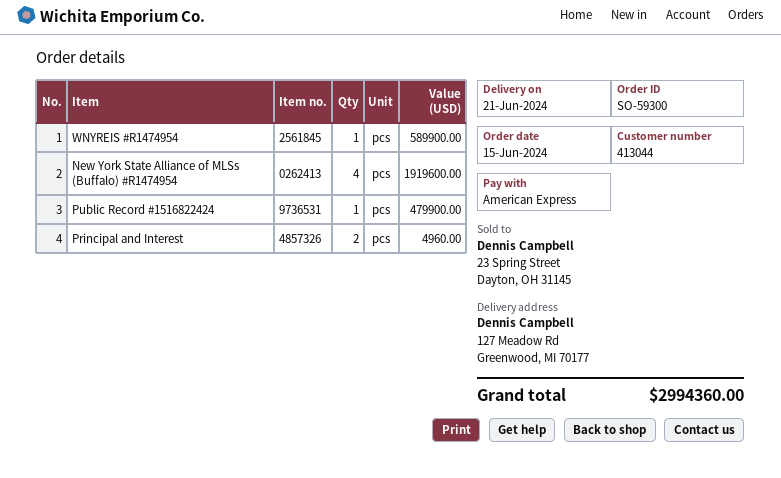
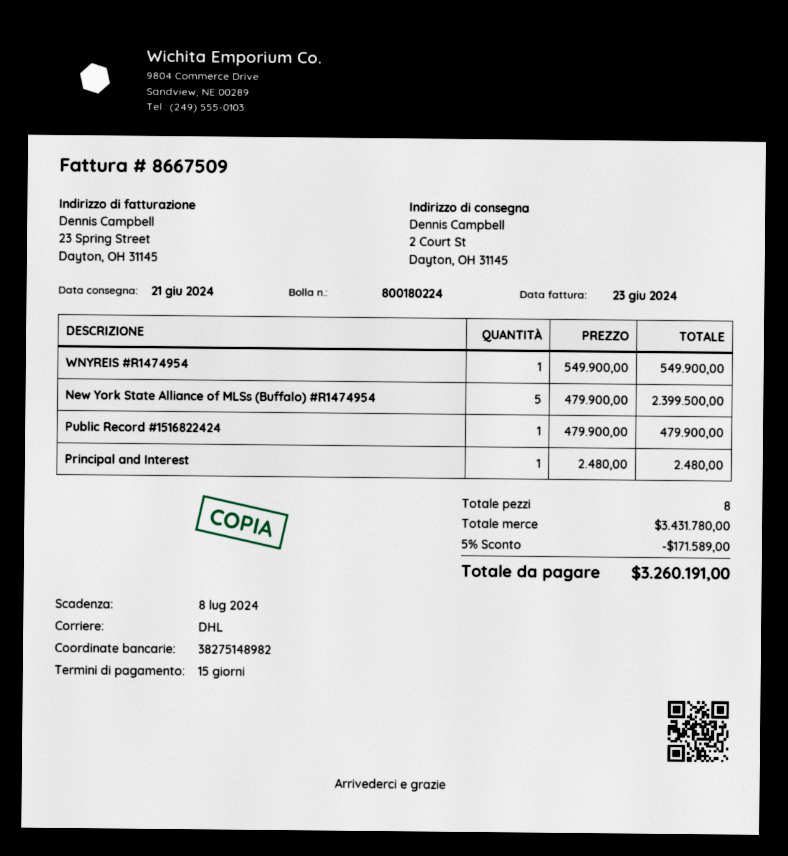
ship to: 127 Meadow Rd, Greenwood, MI 70177 -> 2 Court St, Dayton, OH 31145
WNYREIS #R1474954: 1 for 589900.00 -> 1 for 549900.00
New York State Alliance of MLSs (Buffalo) #R1474954: 4 for 1919600.00 -> 5 for 2399500.00
Principal and Interest: 2 for 4960.00 -> 1 for 2480.00
discount: none -> 5% = 171589.00
total: 2994360.00 -> 3260191.00

